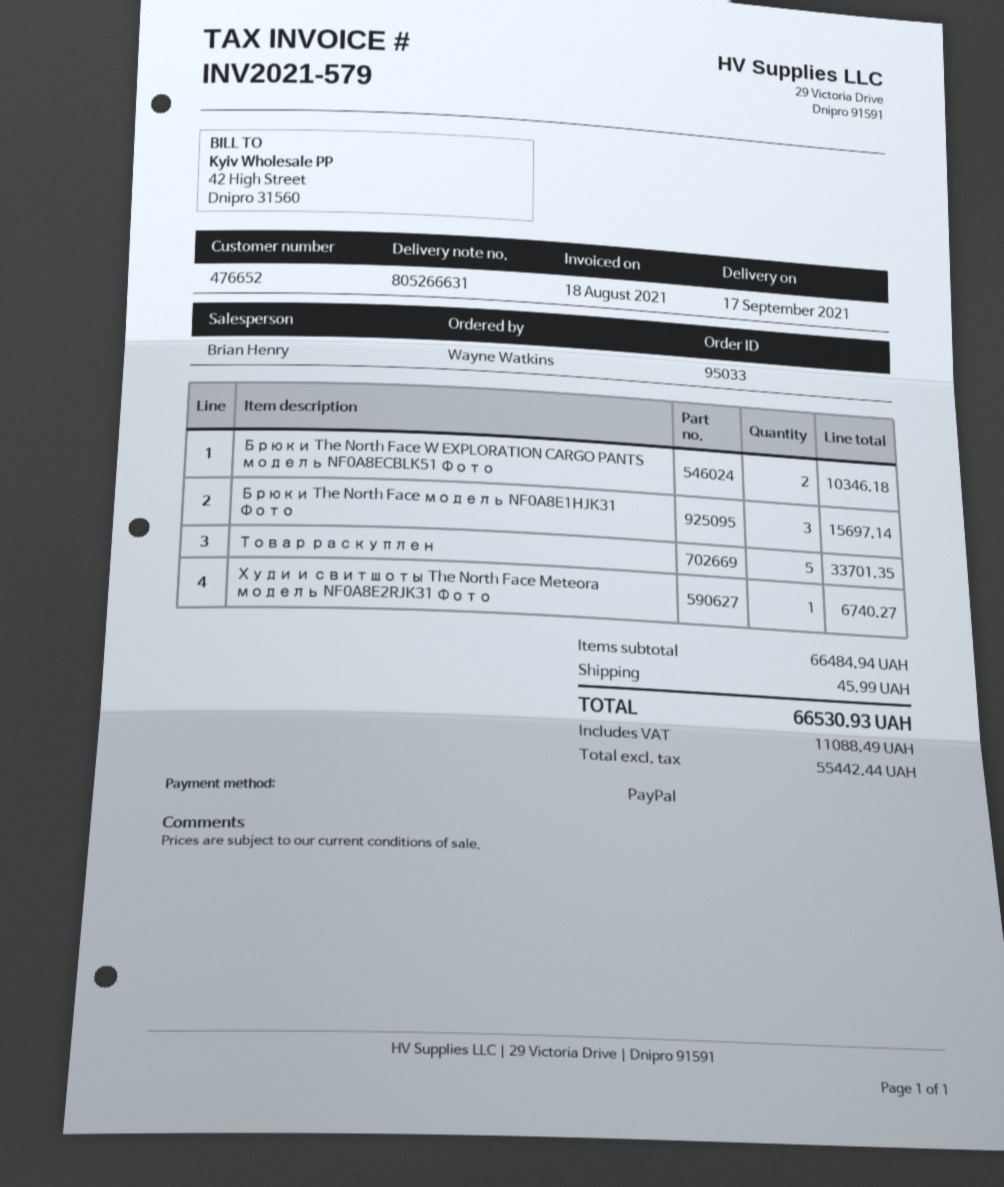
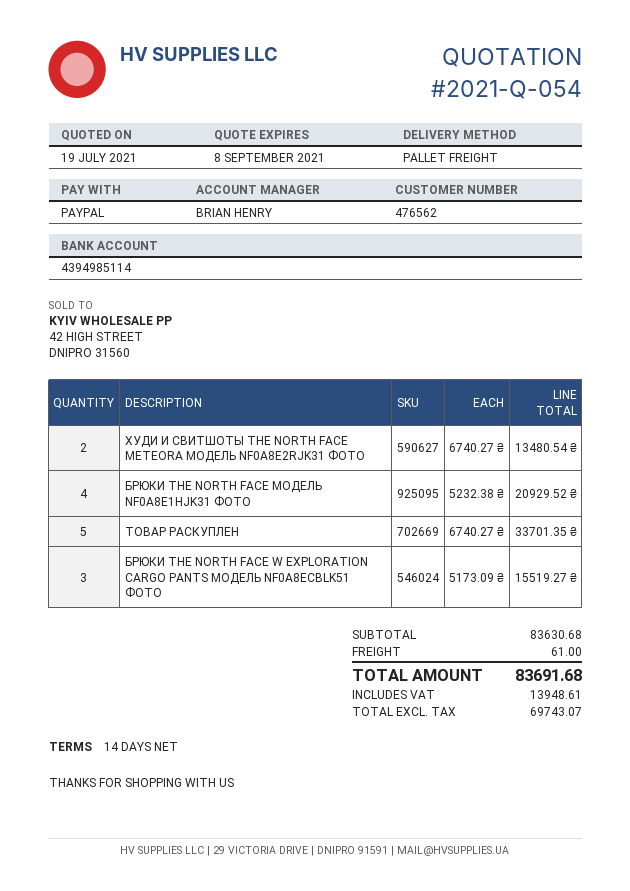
customer number: 476652 -> 476562
Брюки The North Face W EXPLORATION CARGO PANTS модель NF0A8ECBLK51 Фото: 2 for 10346.18 -> 3 for 15519.27
Брюки The North Face модель NF0A8E1HJK31 Фото: 3 for 15697.14 -> 4 for 20929.52
Худи и свитшоты The North Face Meteora модель NF0A8E2RJK31 Фото: 1 for 6740.27 -> 2 for 13480.54
subtotal: 66484.94 -> 83630.68
shipping: 45.99 -> 61.00
net: 55442.44 -> 69743.07
tax: 11088.49 -> 13948.61
total: 66530.93 -> 83691.68

